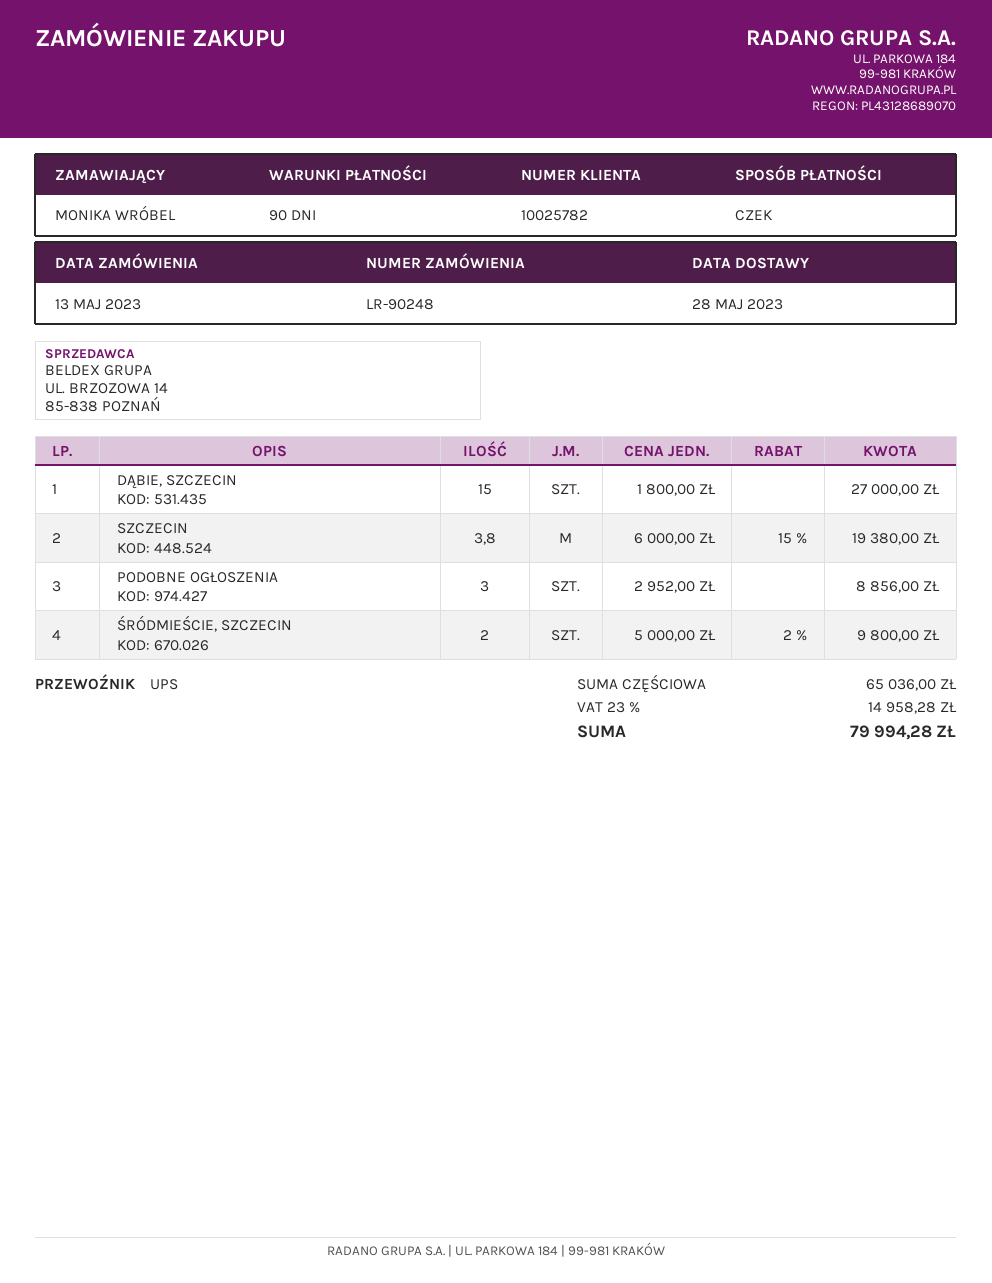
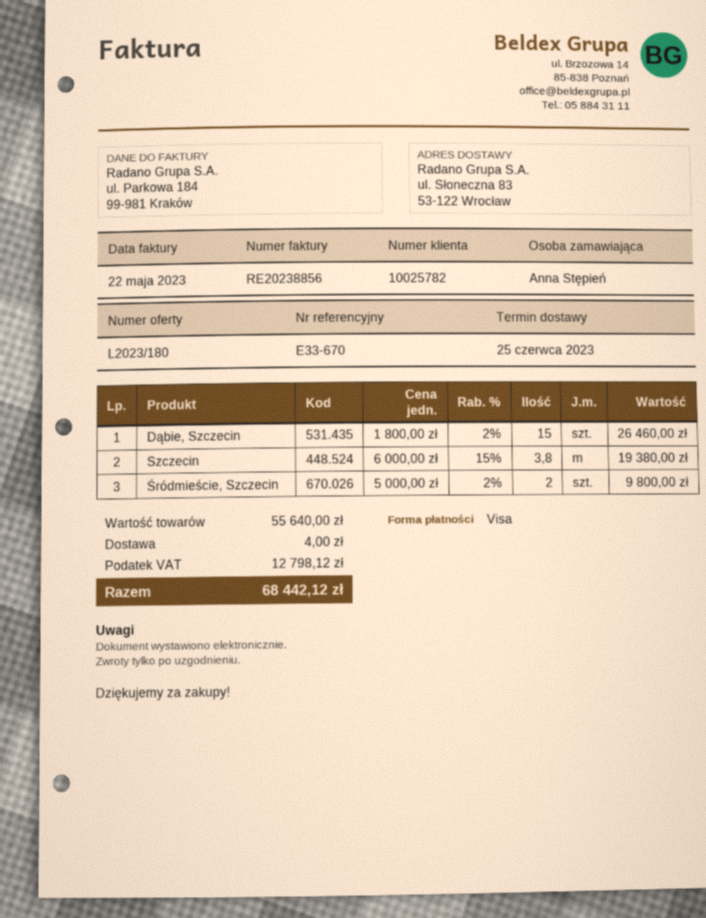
delivery date: 2023-05-28 -> 2023-06-25
ordered by: MONIKA WRÓBEL -> Anna Stępień
payment method: cheque -> Visa
DĄBIE, SZCZECIN: 15 x 1800.00 = 27000.00 -> 15 x 1800.00 - 2% = 26460.00
PODOBNE OGŁOSZENIA: 3 x 2952.00 = 8856.00 -> none
subtotal: 65036.00 -> 55640.00
shipping: none -> 4.00
tax: 14958.28 -> 12798.12
total: 79994.28 -> 68442.12

